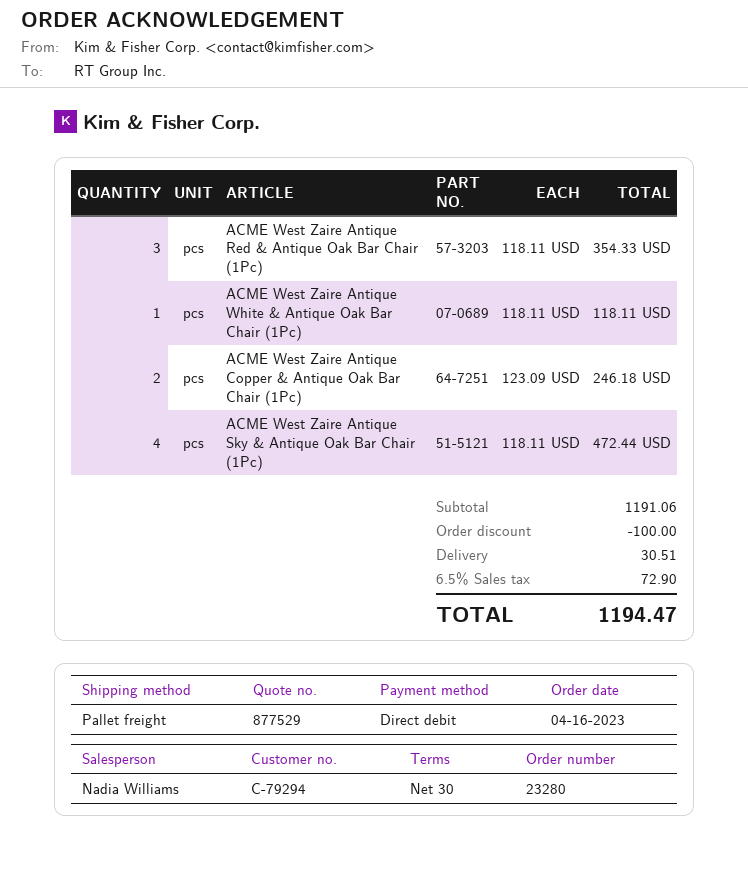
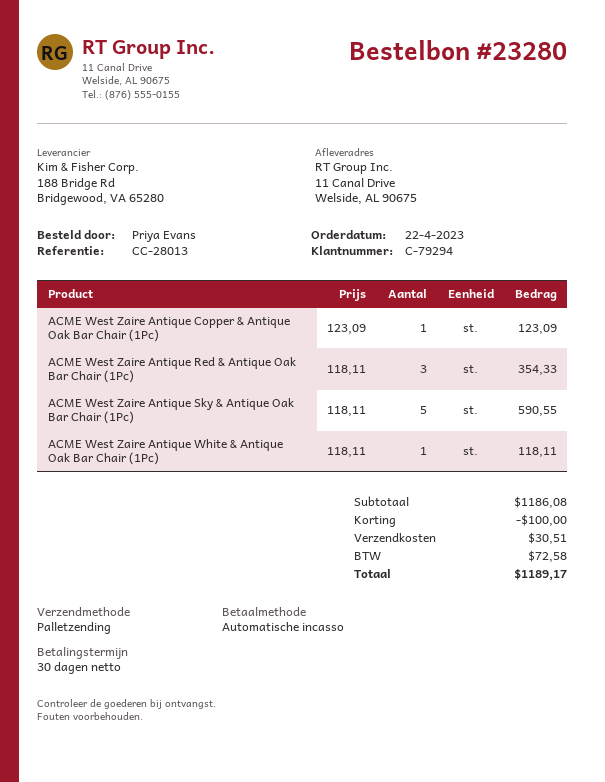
order date: 2023-04-16 -> 2023-04-22
ACME West Zaire Antique Copper & Antique Oak Bar Chair (1Pc): 2 x 123.09 = 246.18 -> 1 x 123.09 = 123.09
ACME West Zaire Antique Sky & Antique Oak Bar Chair (1Pc): 4 x 118.11 = 472.44 -> 5 x 118.11 = 590.55
subtotal: 1191.06 -> 1186.08
tax: 72.90 -> 72.58
total: 1194.47 -> 1189.17

